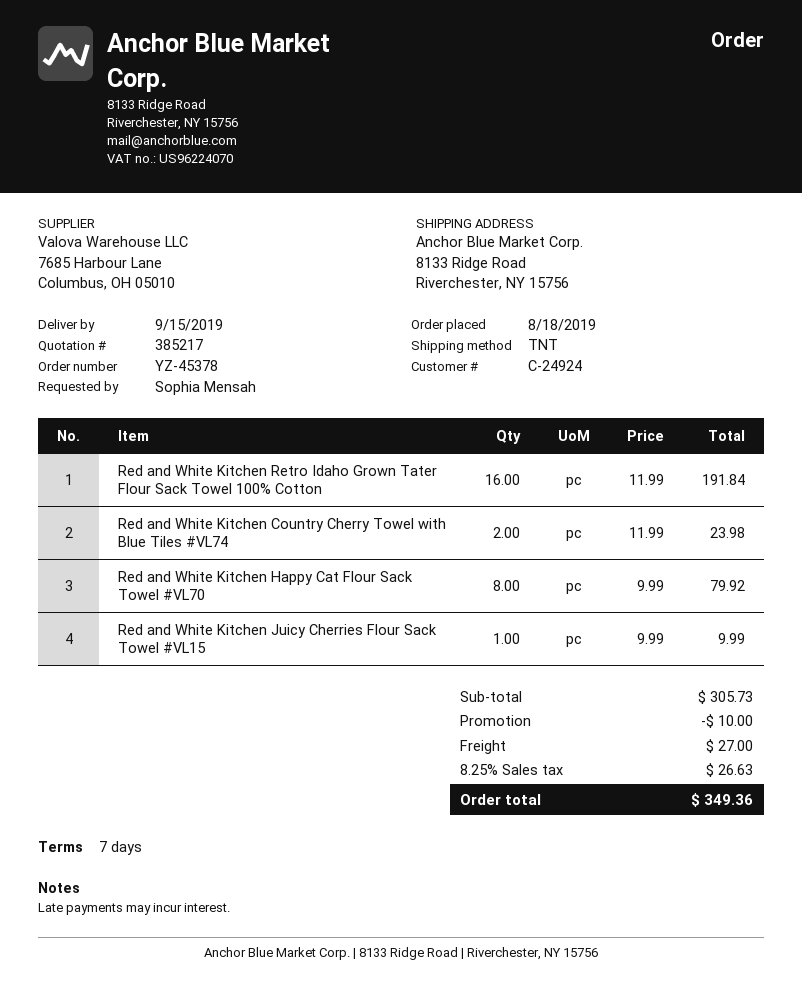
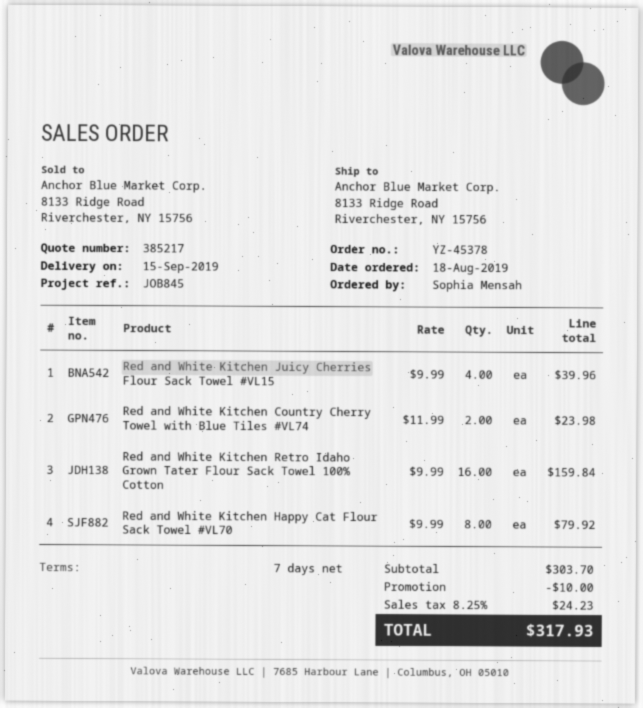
Red and White Kitchen Retro Idaho Grown Tater Flour Sack Towel 100% Cotton: 16 x 11.99 = 191.84 -> 16 x 9.99 = 159.84
Red and White Kitchen Juicy Cherries Flour Sack Towel #VL15: 1 x 9.99 = 9.99 -> 4 x 9.99 = 39.96
subtotal: 305.73 -> 303.70
shipping: 27.00 -> none
tax: 8.25% = 26.63 -> 8.25% = 24.23
total: 349.36 -> 317.93

